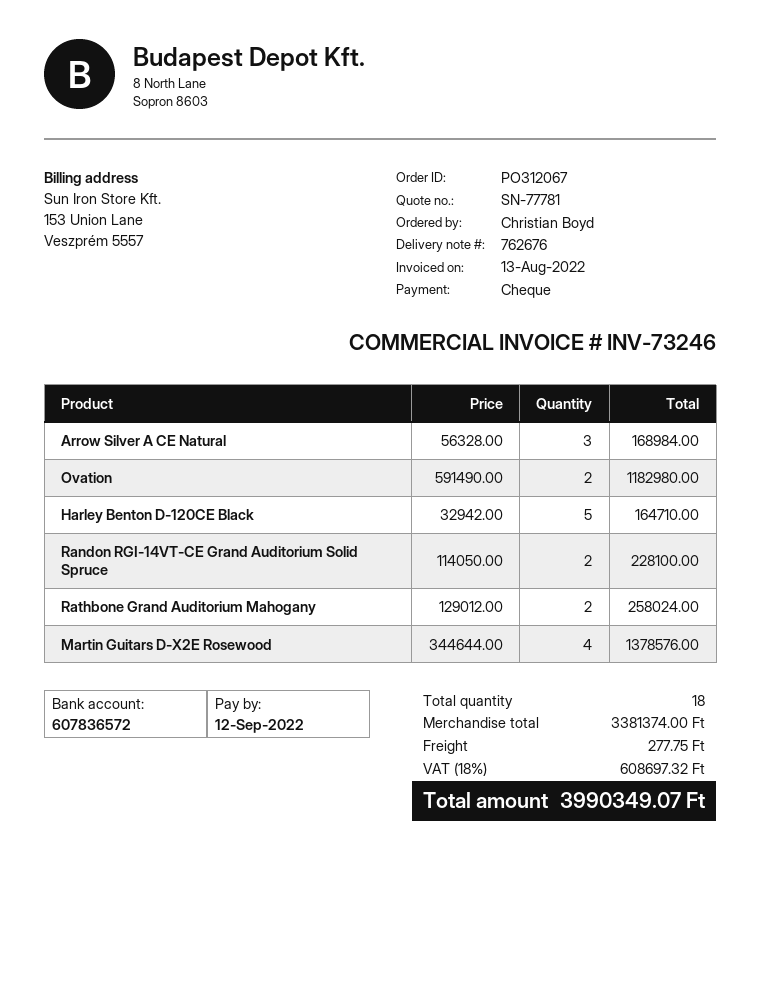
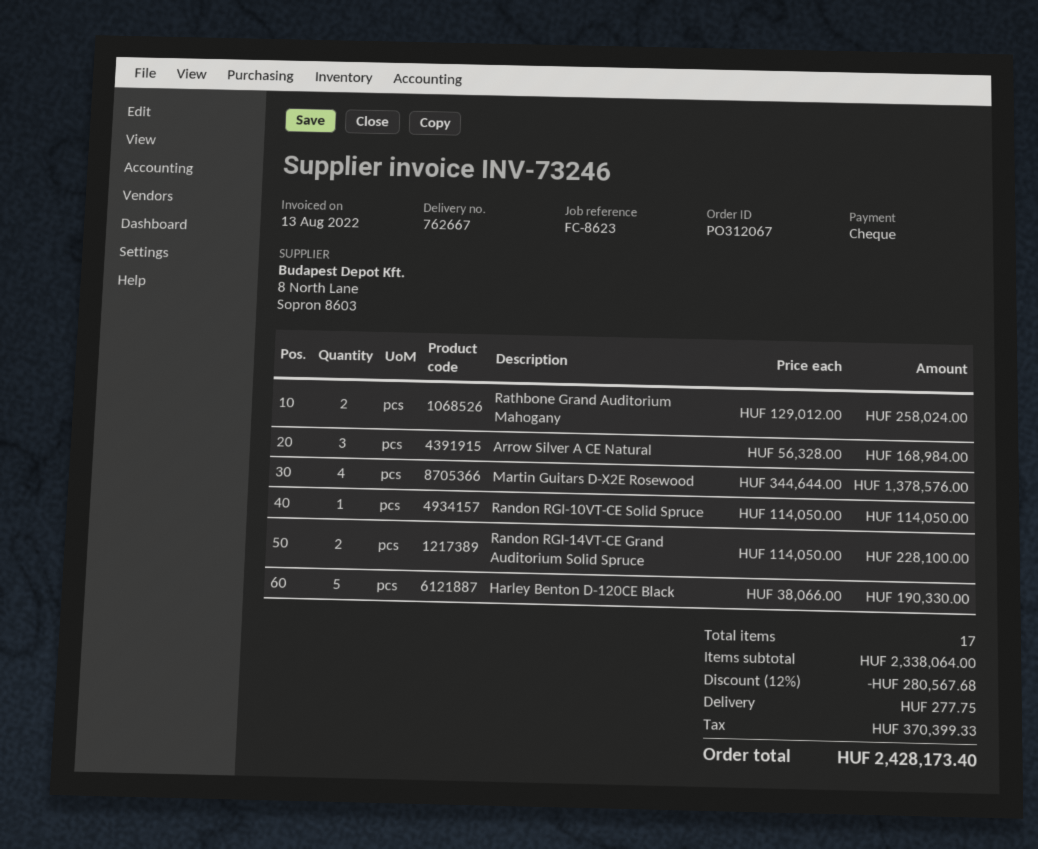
delivery note number: 762676 -> 762667
Ovation: 2 x 591490.00 = 1182980.00 -> none
Harley Benton D-120CE Black: 5 x 32942.00 = 164710.00 -> 5 x 38066.00 = 190330.00
Randon RGI-10VT-CE Solid Spruce: none -> 1 x 114050.00 = 114050.00
total quantity: 18 -> 17
subtotal: 3381374.00 -> 2338064.00
discount: none -> 12% = 280567.68
tax: 608697.32 -> 370399.33
total: 3990349.07 -> 2428173.40

